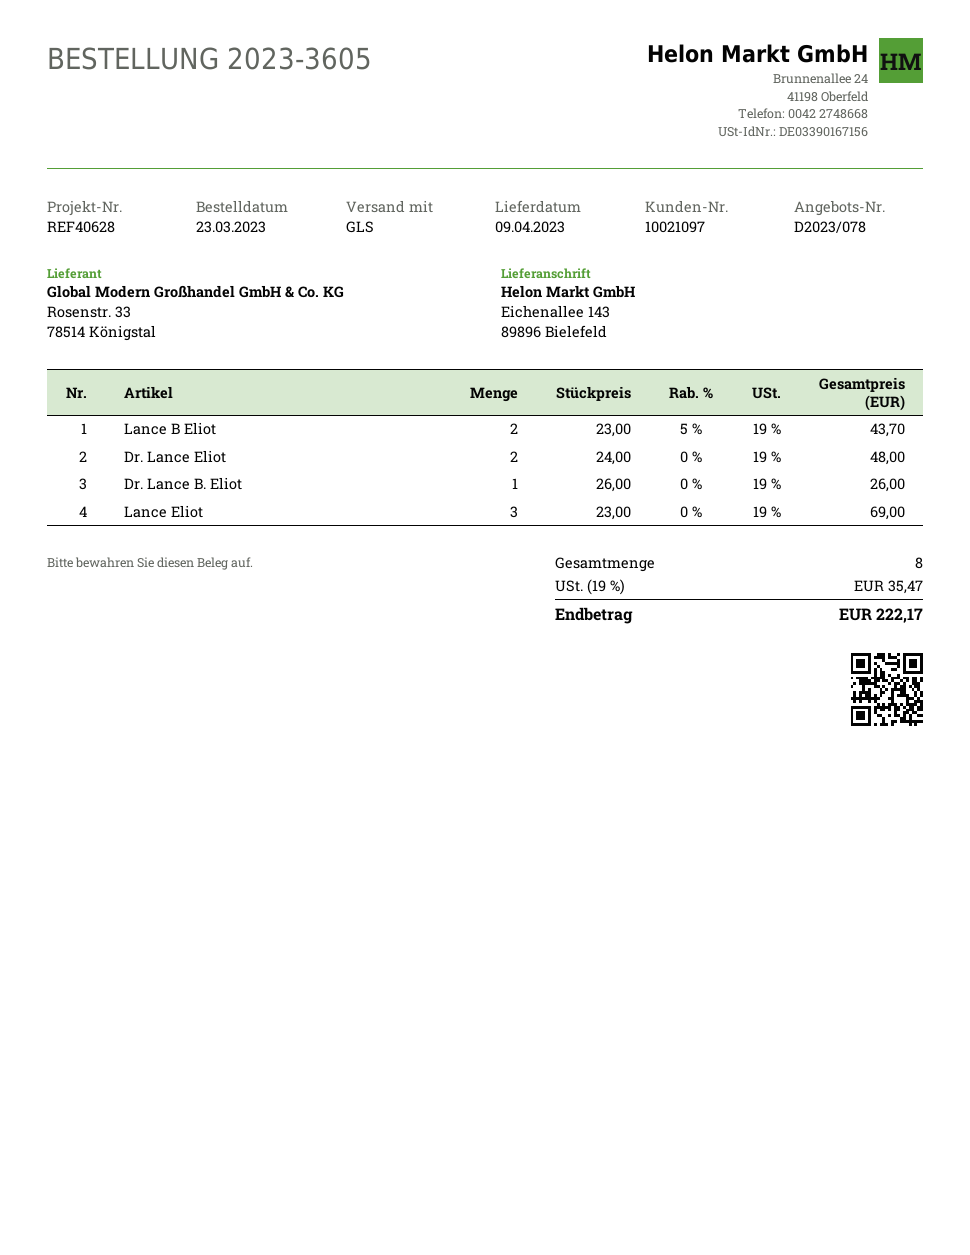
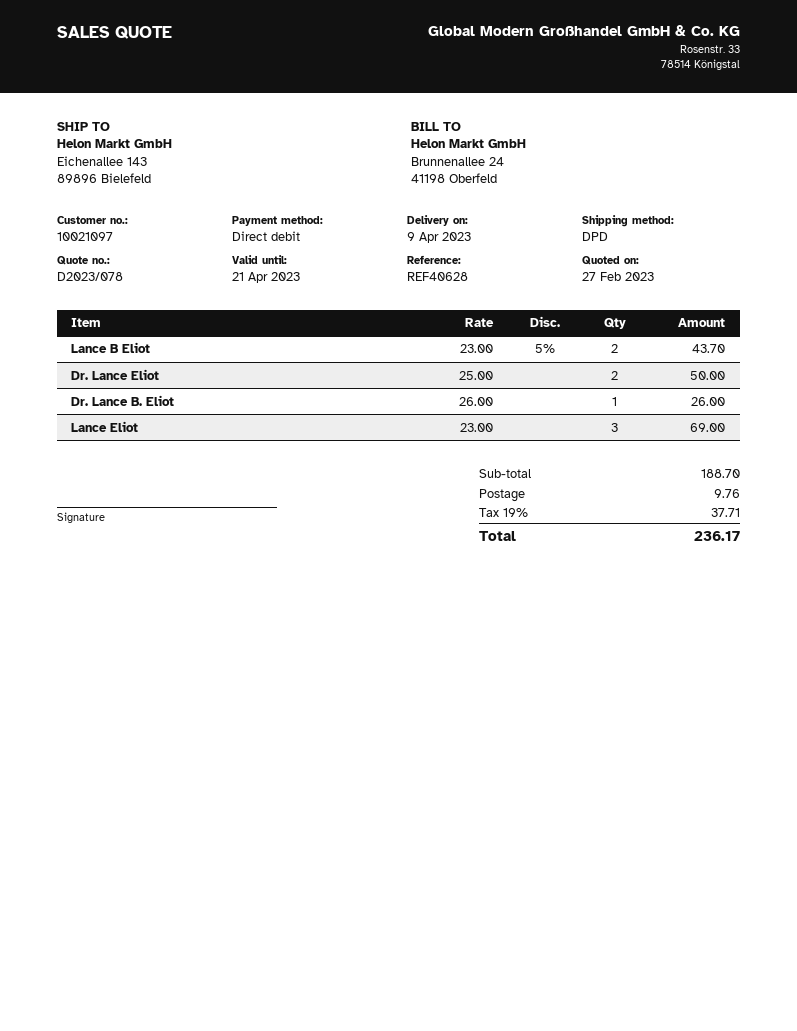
shipping method: GLS -> DPD
Dr. Lance Eliot: 2 x 24.00 = 48.00 -> 2 x 25.00 = 50.00
shipping: none -> 9.76
tax: 19% = 35.47 -> 19% = 37.71
total: 222.17 -> 236.17

